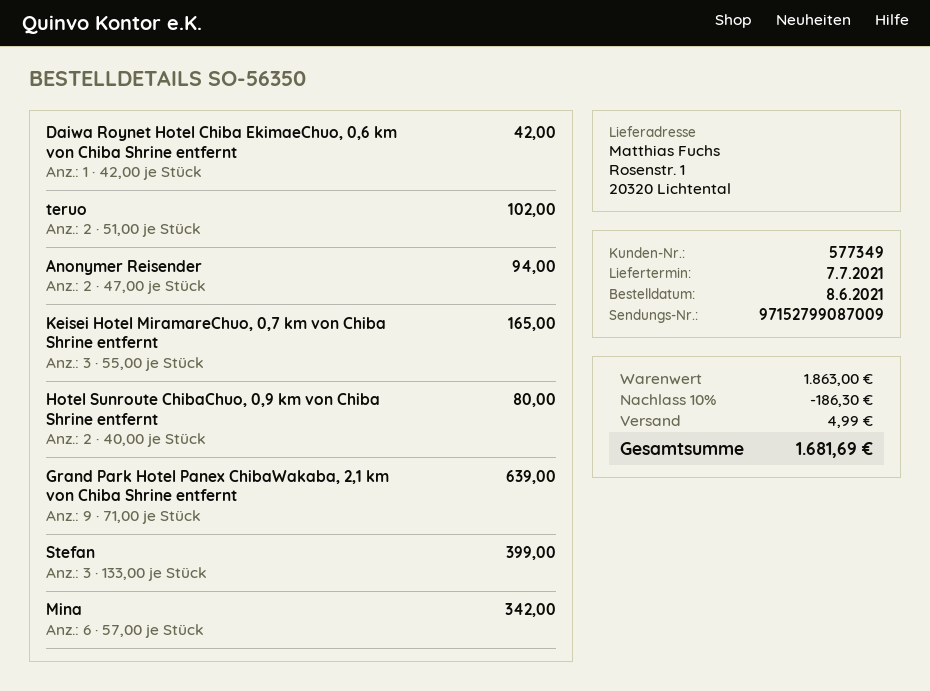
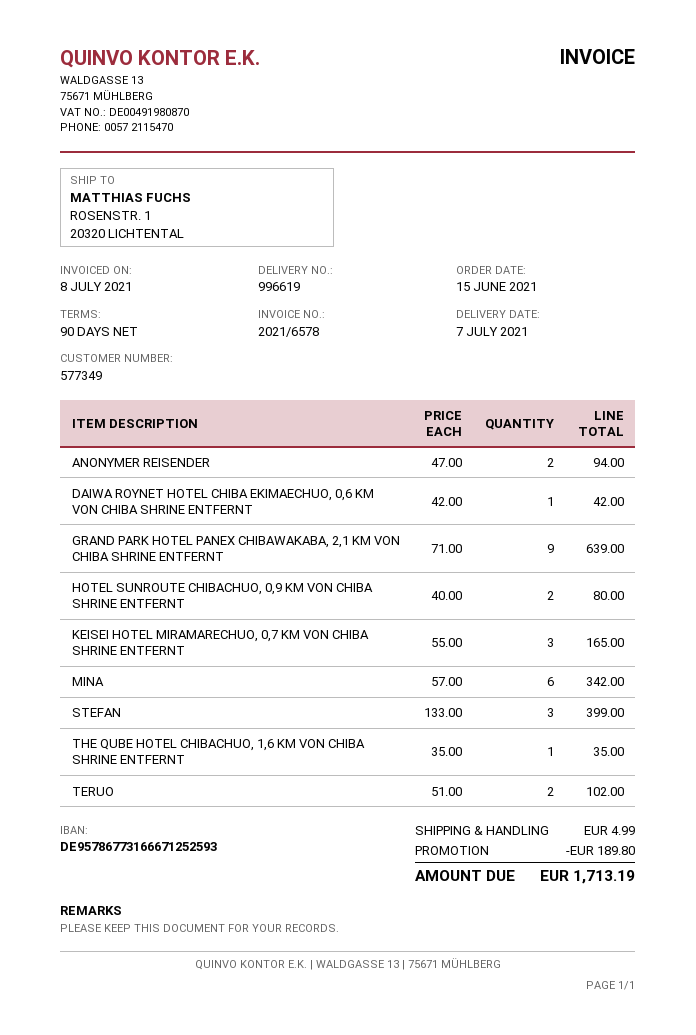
order date: 2021-06-08 -> 2021-06-15
THE QUBE HOTEL CHIBACHUO, 1,6 KM VON CHIBA SHRINE ENTFERNT: none -> 1 x 35.00 = 35.00
discount: 186.30 -> 189.80
total: 1681.69 -> 1713.19

